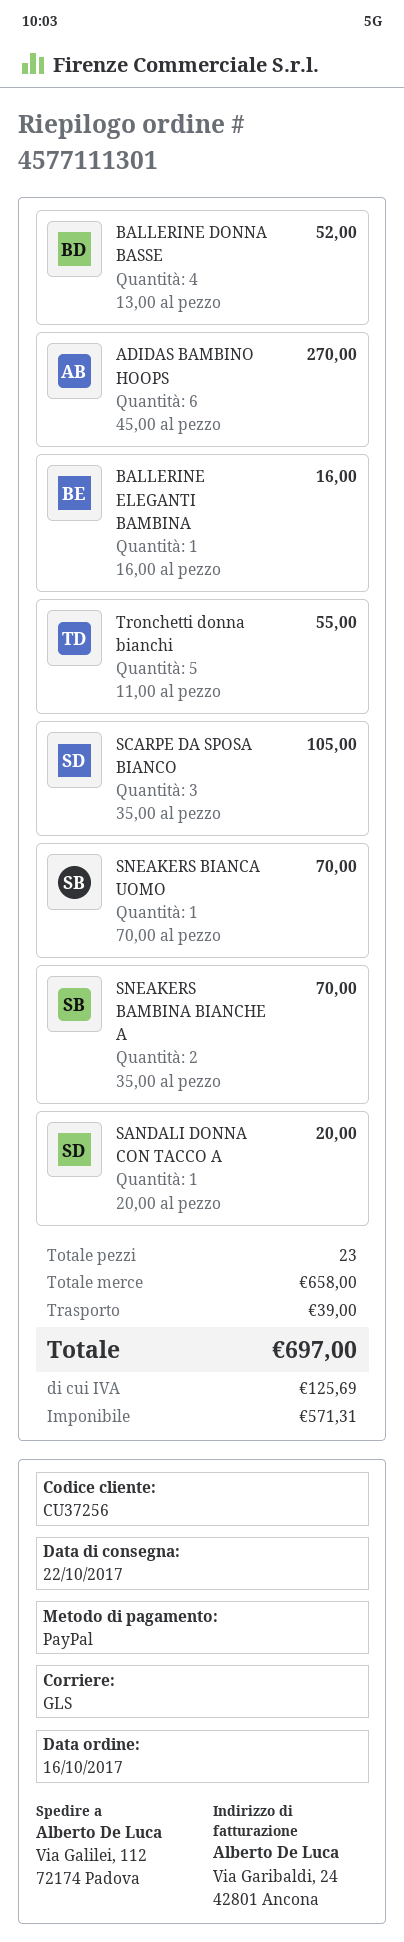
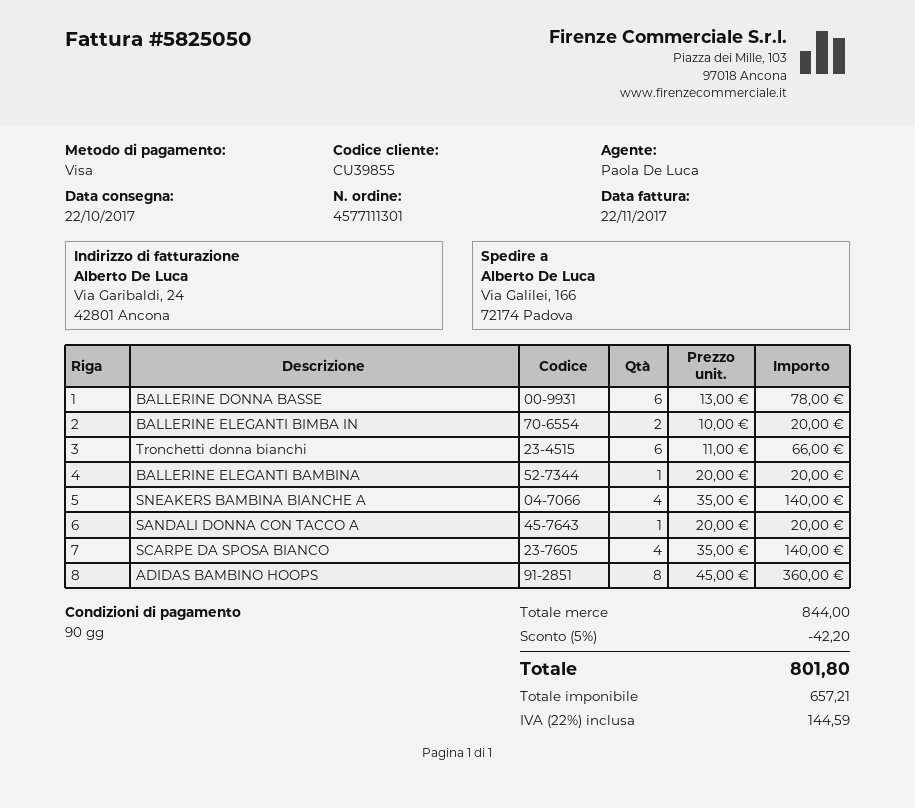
customer number: CU37256 -> CU39855
payment method: PayPal -> Visa
ship to: Via Galilei, 112, 72174 Padova -> Via Galilei, 166, 72174 Padova
BALLERINE DONNA BASSE: 4 x 13.00 = 52.00 -> 6 x 13.00 = 78.00
ADIDAS BAMBINO HOOPS: 6 x 45.00 = 270.00 -> 8 x 45.00 = 360.00
BALLERINE ELEGANTI BAMBINA: 1 x 16.00 = 16.00 -> 1 x 20.00 = 20.00
Tronchetti donna bianchi: 5 x 11.00 = 55.00 -> 6 x 11.00 = 66.00
SCARPE DA SPOSA BIANCO: 3 x 35.00 = 105.00 -> 4 x 35.00 = 140.00
SNEAKERS BIANCA UOMO: 1 x 70.00 = 70.00 -> none
SNEAKERS BAMBINA BIANCHE A: 2 x 35.00 = 70.00 -> 4 x 35.00 = 140.00
BALLERINE ELEGANTI BIMBA IN: none -> 2 x 10.00 = 20.00
subtotal: 658.00 -> 844.00
discount: none -> 5% = 42.20
shipping: 39.00 -> none
net: 571.31 -> 657.21
tax: 125.69 -> 144.59
total: 697.00 -> 801.80

